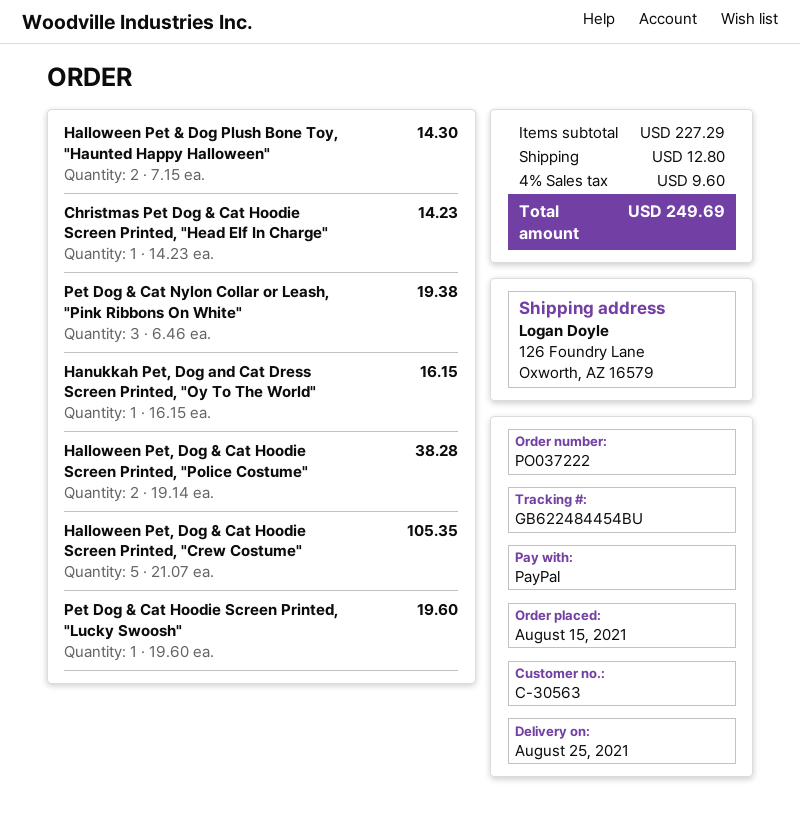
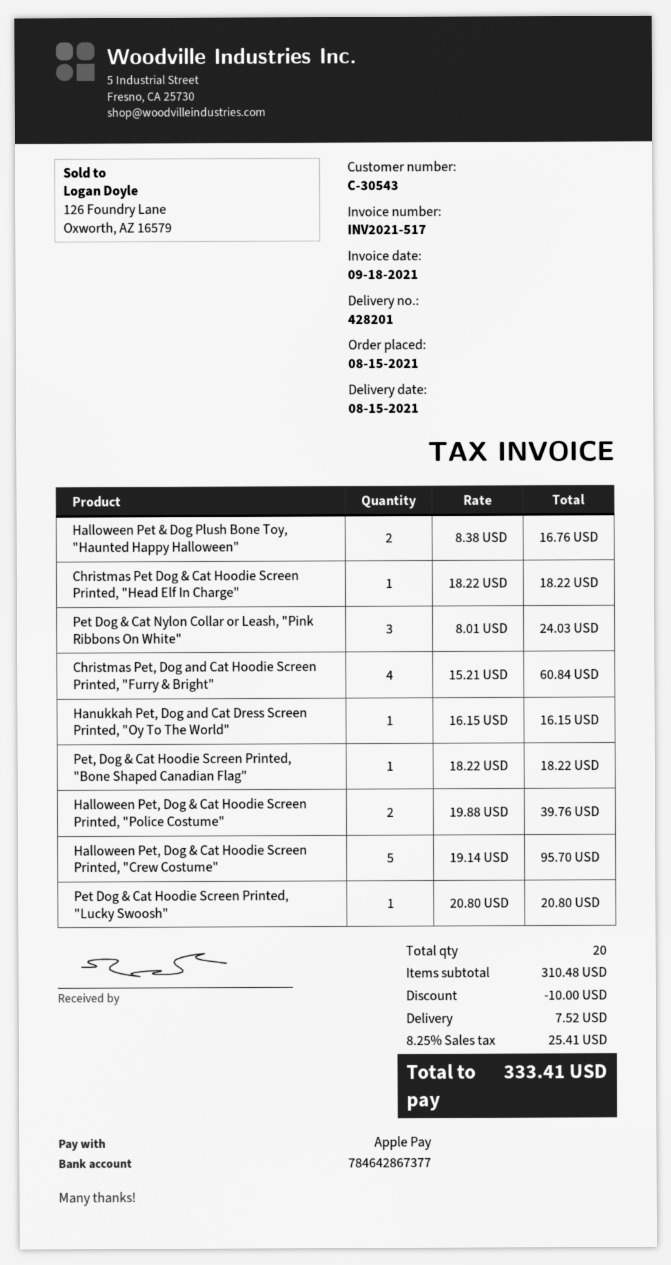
delivery date: 2021-08-25 -> 2021-08-15
customer number: C-30563 -> C-30543
payment method: PayPal -> Apple Pay
Halloween Pet & Dog Plush Bone Toy, "Haunted Happy Halloween": 2 x 7.15 = 14.30 -> 2 x 8.38 = 16.76
Christmas Pet Dog & Cat Hoodie Screen Printed, "Head Elf In Charge": 1 x 14.23 = 14.23 -> 1 x 18.22 = 18.22
Pet Dog & Cat Nylon Collar or Leash, "Pink Ribbons On White": 3 x 6.46 = 19.38 -> 3 x 8.01 = 24.03
Halloween Pet, Dog & Cat Hoodie Screen Printed, "Police Costume": 2 x 19.14 = 38.28 -> 2 x 19.88 = 39.76
Halloween Pet, Dog & Cat Hoodie Screen Printed, "Crew Costume": 5 x 21.07 = 105.35 -> 5 x 19.14 = 95.70
Pet Dog & Cat Hoodie Screen Printed, "Lucky Swoosh": 1 x 19.60 = 19.60 -> 1 x 20.80 = 20.80
Christmas Pet, Dog and Cat Hoodie Screen Printed, "Furry & Bright": none -> 4 x 15.21 = 60.84
Pet, Dog & Cat Hoodie Screen Printed, "Bone Shaped Canadian Flag": none -> 1 x 18.22 = 18.22
subtotal: 227.29 -> 310.48
discount: none -> 10.00
shipping: 12.80 -> 7.52
tax: 4% = 9.60 -> 8.25% = 25.41
total: 249.69 -> 333.41

